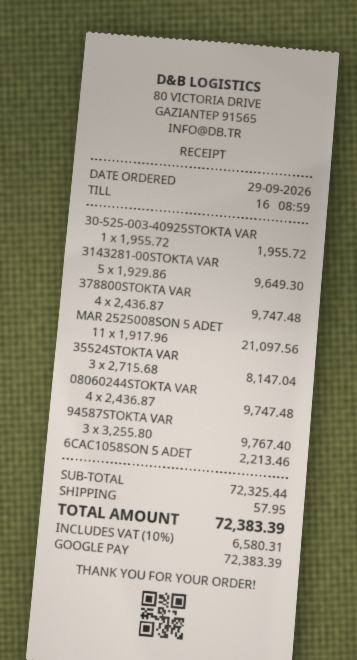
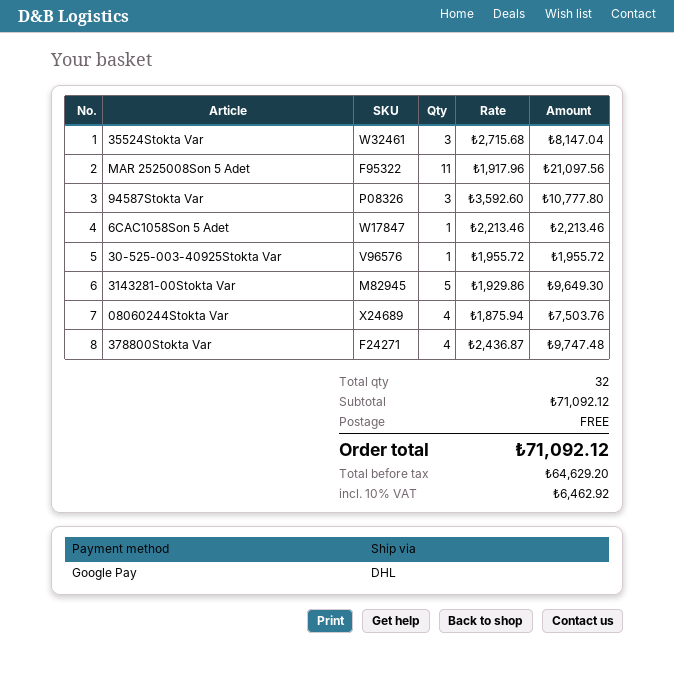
08060244STOKTA VAR: 4 x 2436.87 = 9747.48 -> 4 x 1875.94 = 7503.76
94587STOKTA VAR: 3 x 3255.80 = 9767.40 -> 3 x 3592.60 = 10777.80
subtotal: 72325.44 -> 71092.12
shipping: 57.95 -> 0.00
tax: 10% = 6580.31 -> 10% = 6462.92
total: 72383.39 -> 71092.12

